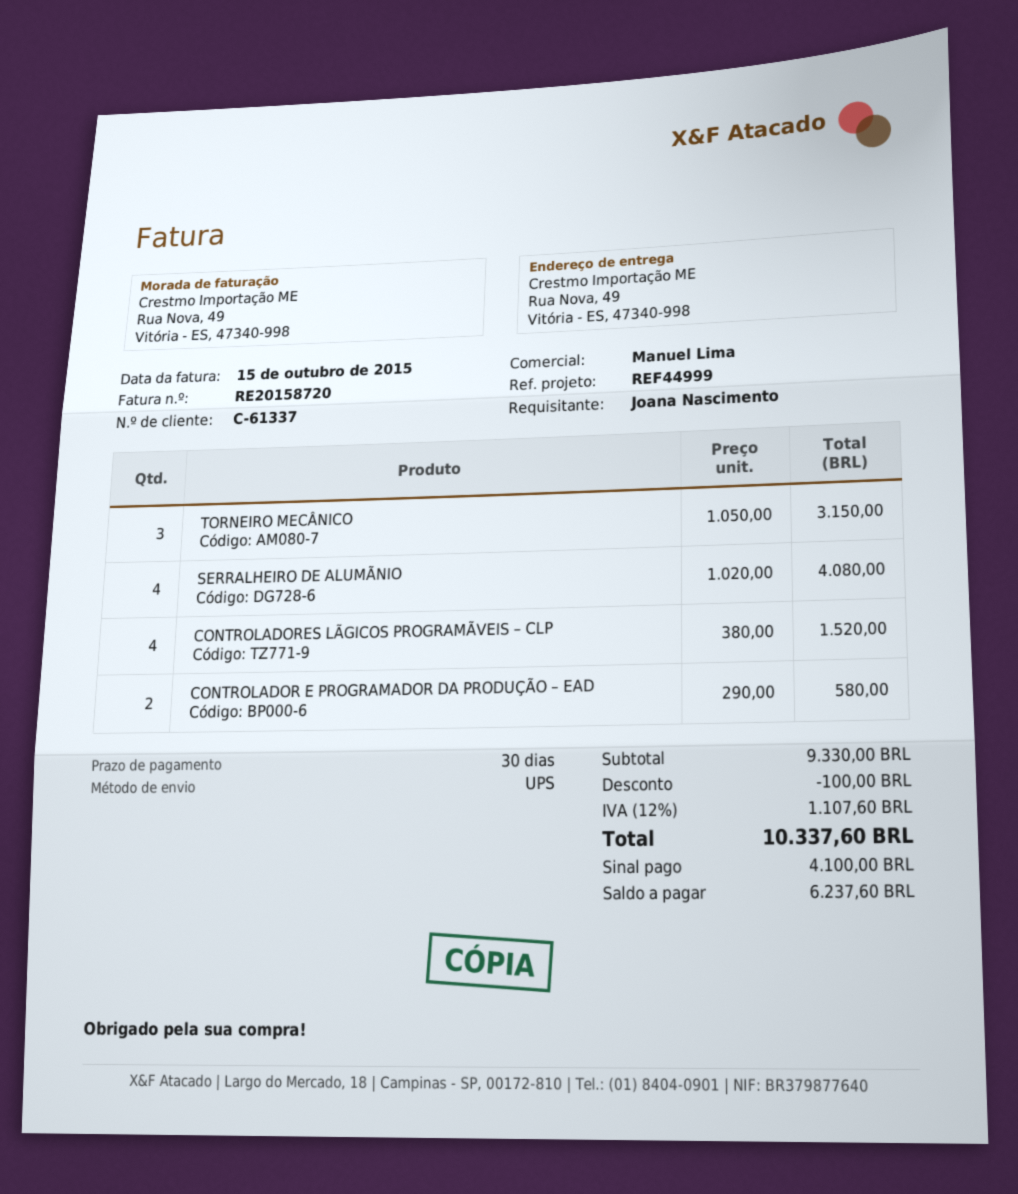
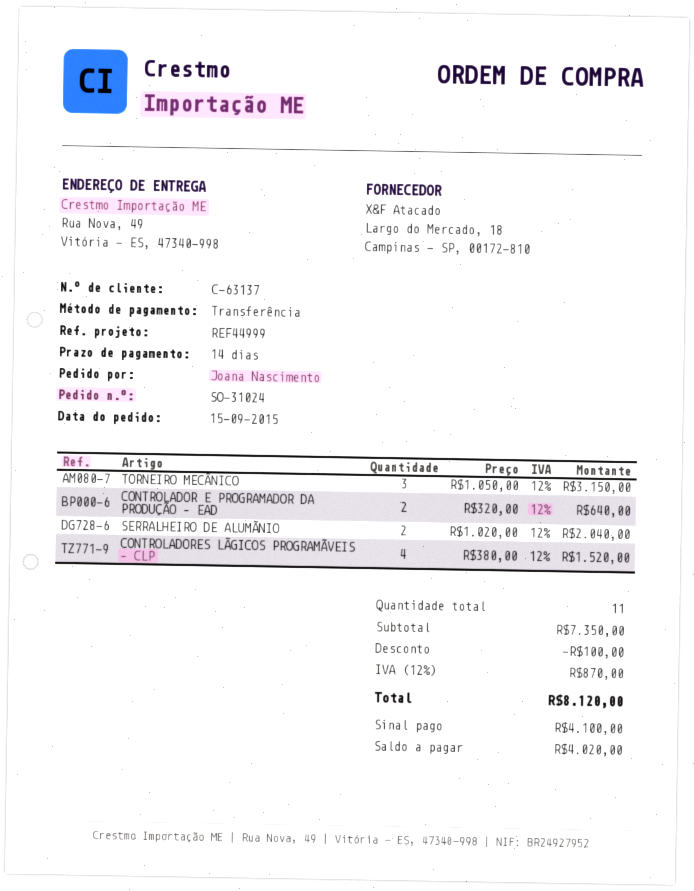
payment terms: 30 days -> 14 days
customer number: C-61337 -> C-63137
SERRALHEIRO DE ALUMÃNIO: 4 x 1020.00 = 4080.00 -> 2 x 1020.00 = 2040.00
CONTROLADOR E PROGRAMADOR DA PRODUÇÃO – EAD: 2 x 290.00 = 580.00 -> 2 x 320.00 = 640.00
subtotal: 9330.00 -> 7350.00
tax: 12% = 1107.60 -> 12% = 870.00
total: 10337.60 -> 8120.00
balance: 6237.60 -> 4020.00

